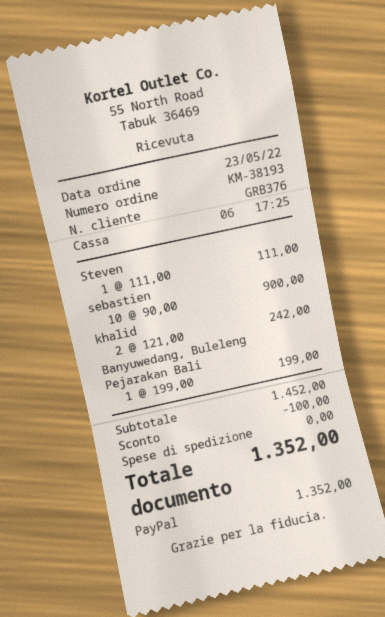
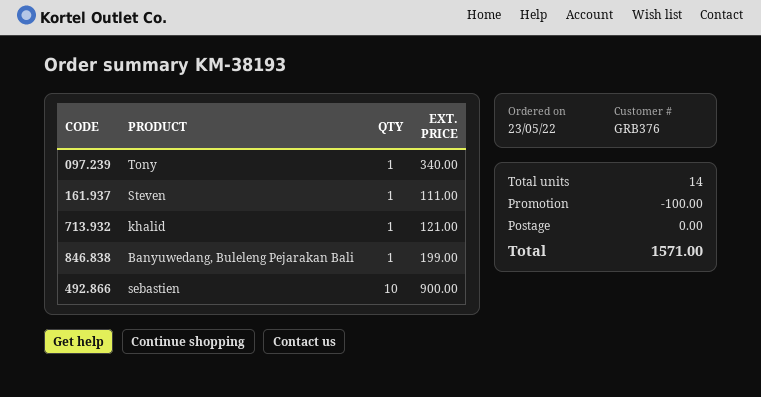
khalid: 2 for 242.00 -> 1 for 121.00
Tony: none -> 1 for 340.00
total: 1352.00 -> 1571.00

